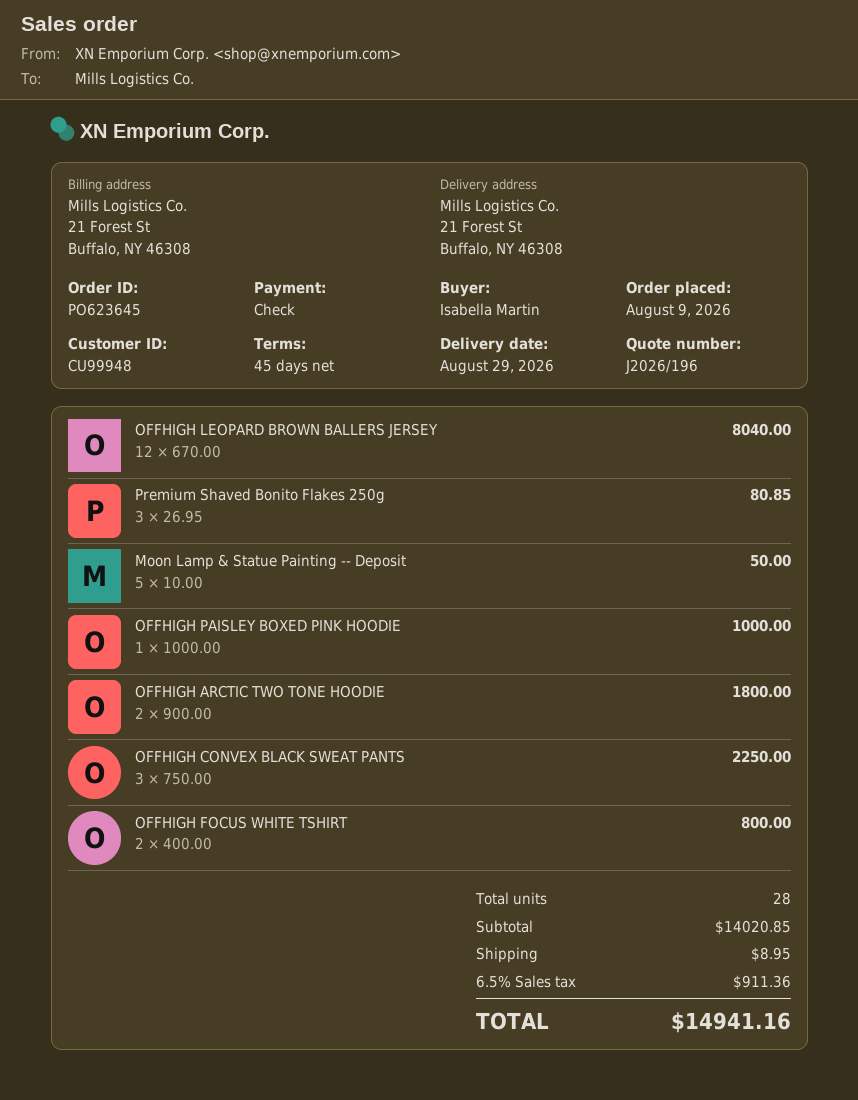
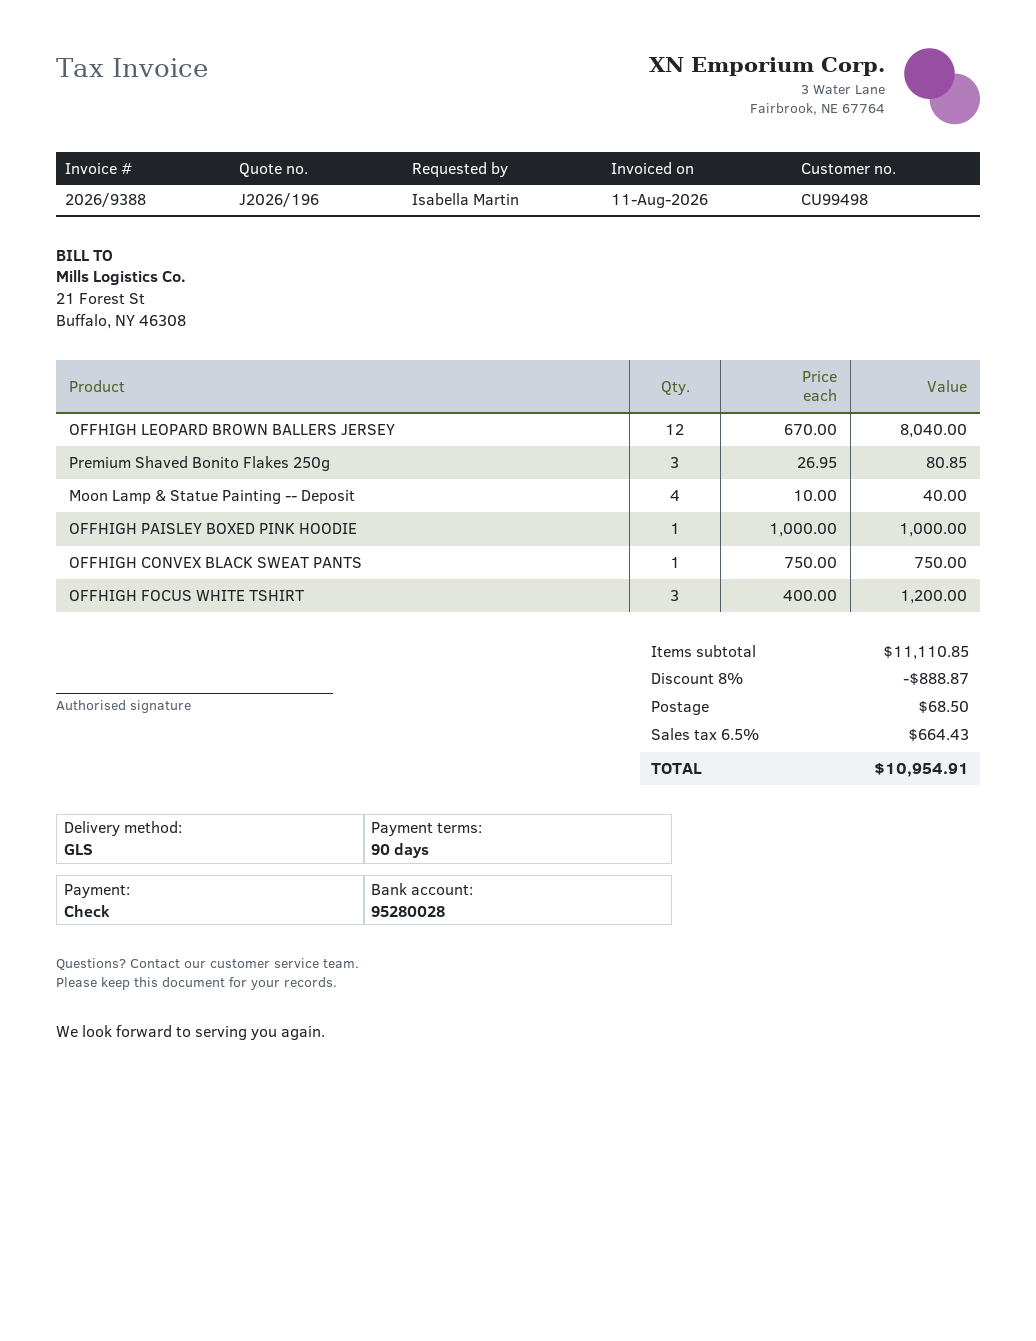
payment terms: 45 days -> 90 days
customer number: CU99948 -> CU99498
Moon Lamp & Statue Painting -- Deposit: 5 x 10.00 = 50.00 -> 4 x 10.00 = 40.00
OFFHIGH ARCTIC TWO TONE HOODIE: 2 x 900.00 = 1800.00 -> none
OFFHIGH CONVEX BLACK SWEAT PANTS: 3 x 750.00 = 2250.00 -> 1 x 750.00 = 750.00
OFFHIGH FOCUS WHITE TSHIRT: 2 x 400.00 = 800.00 -> 3 x 400.00 = 1200.00
subtotal: 14020.85 -> 11110.85
discount: none -> 8% = 888.87
shipping: 8.95 -> 68.50
tax: 6.5% = 911.36 -> 6.5% = 664.43
total: 14941.16 -> 10954.91

